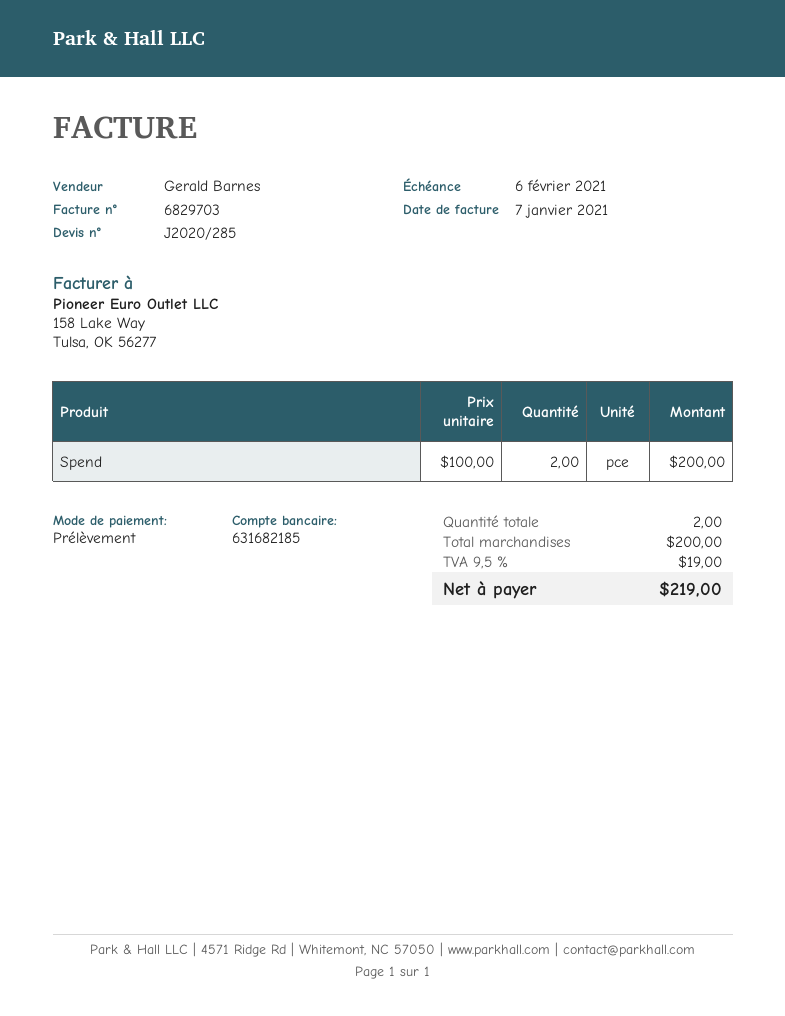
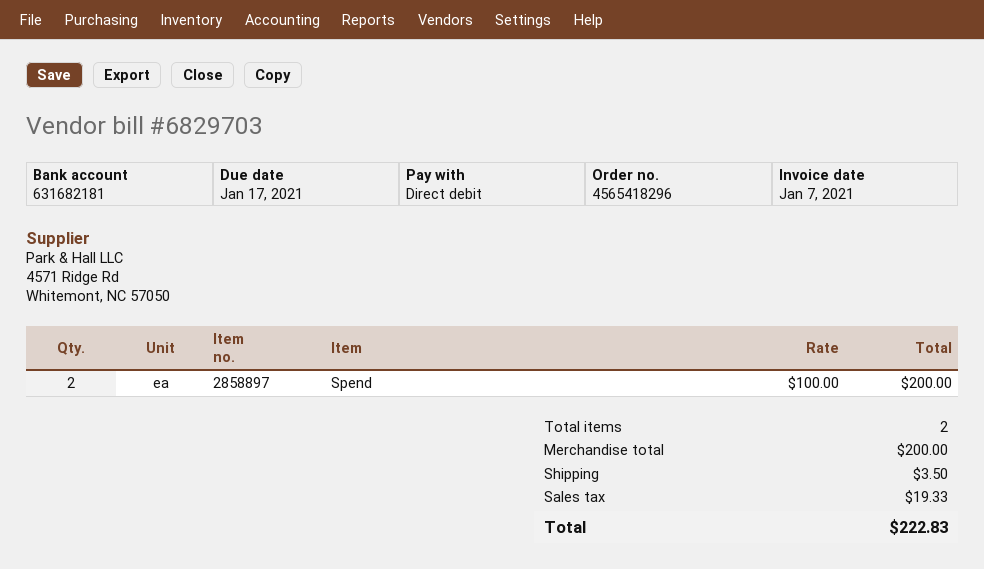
due date: 2021-02-06 -> 2021-01-17
bank account: 631682185 -> 631682181
shipping: none -> 3.50
tax: 19.00 -> 19.33
total: 219.00 -> 222.83

